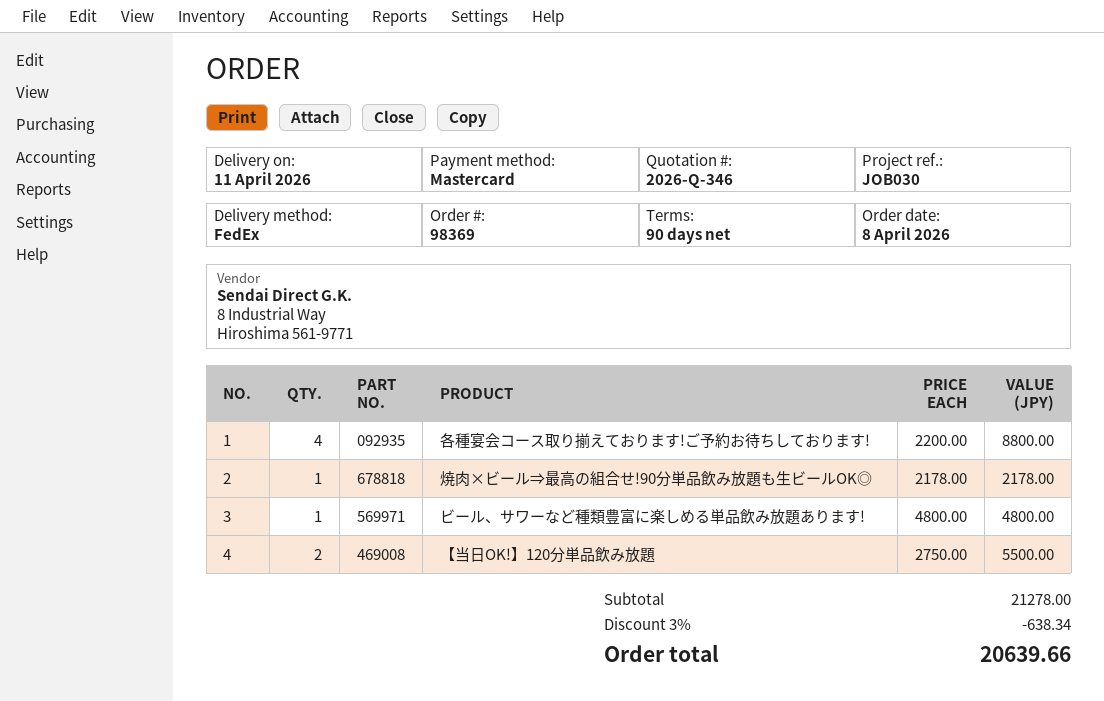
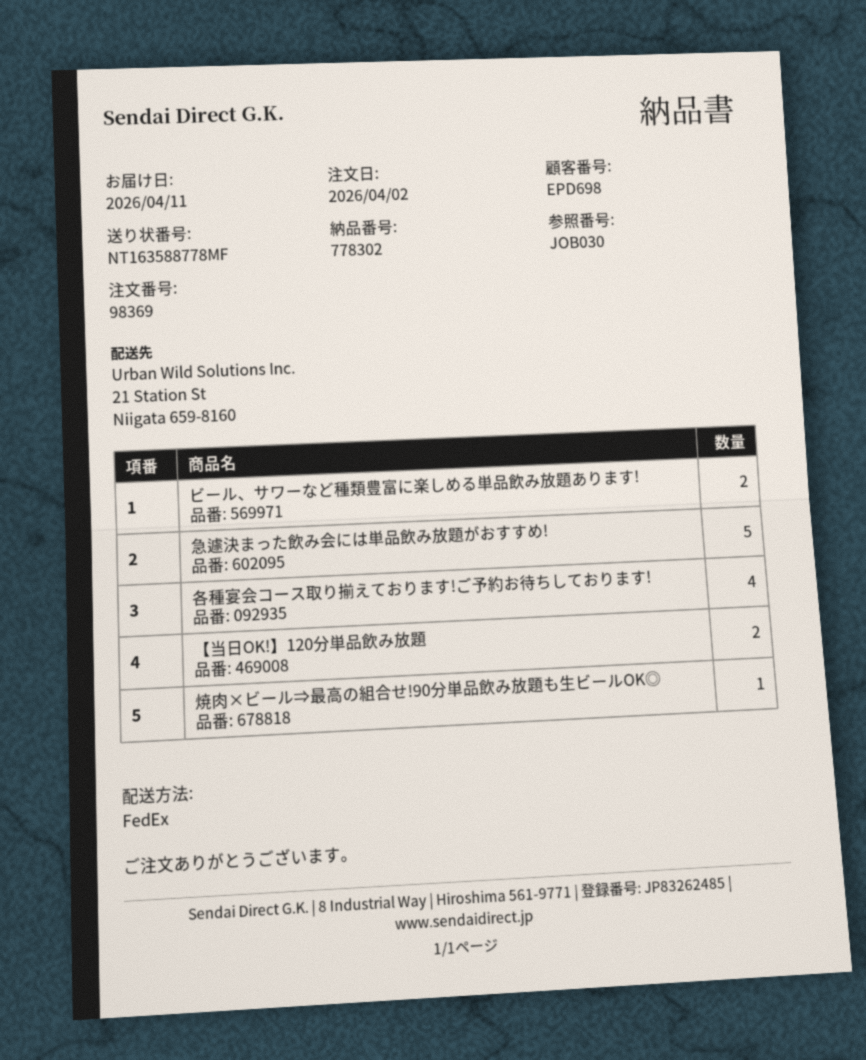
order date: 2026-04-08 -> 2026-04-02
ビール、サワーなど種類豊富に楽しめる単品飲み放題あります!: 1 -> 2
急遽決まった飲み会には単品飲み放題がおすすめ!: none -> 5

